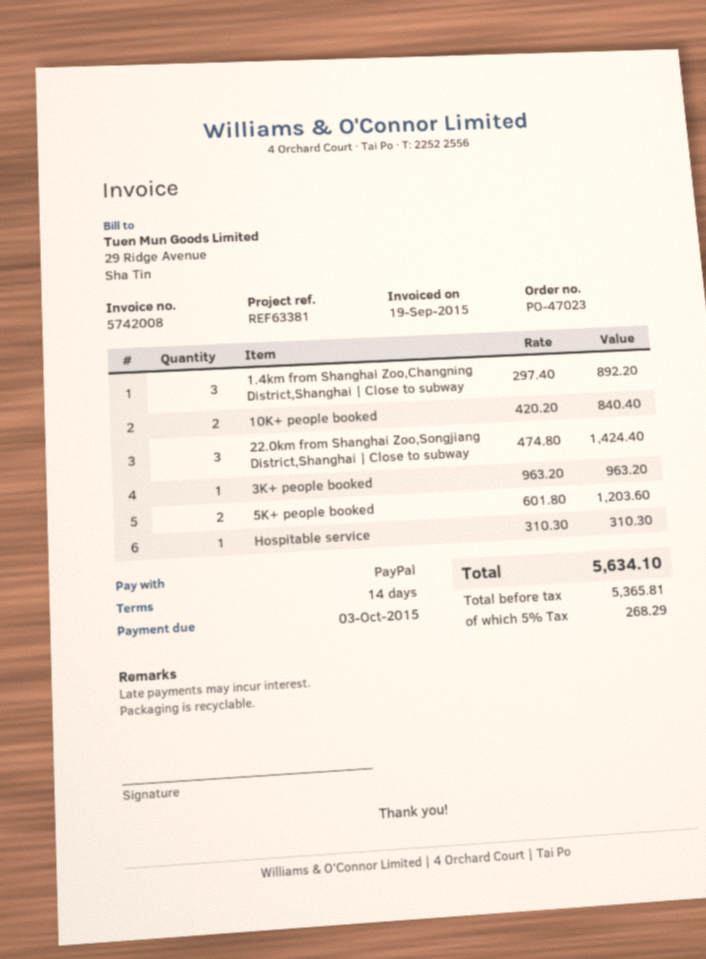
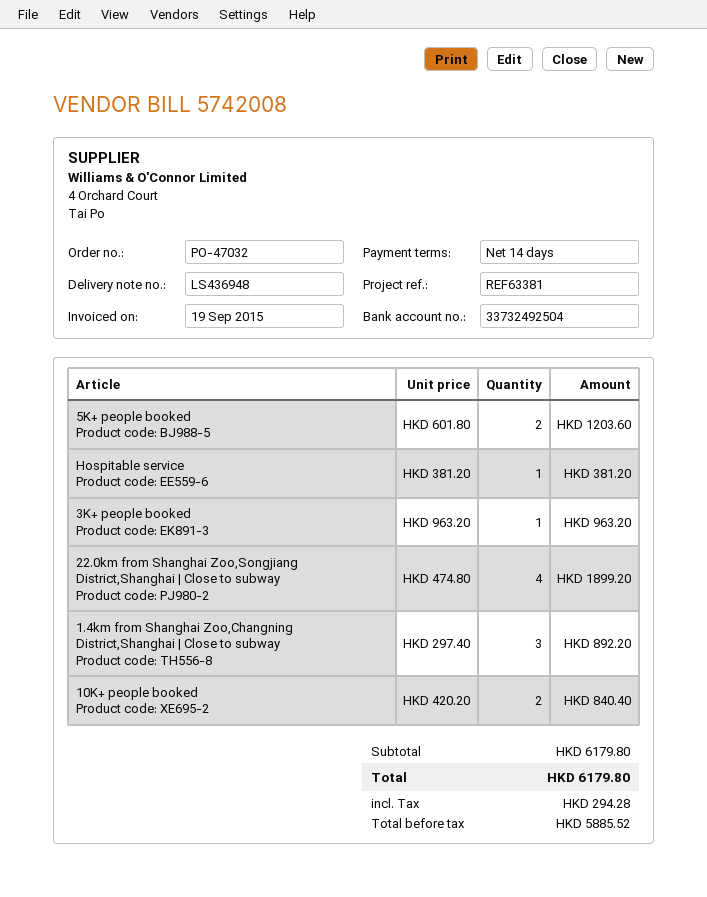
order number: PO-47023 -> PO-47032
22.0km from Shanghai Zoo,Songjiang District,Shanghai | Close to subway: 3 x 474.80 = 1424.40 -> 4 x 474.80 = 1899.20
Hospitable service: 1 x 310.30 = 310.30 -> 1 x 381.20 = 381.20
net: 5365.81 -> 5885.52
tax: 268.29 -> 294.28
total: 5634.10 -> 6179.80

